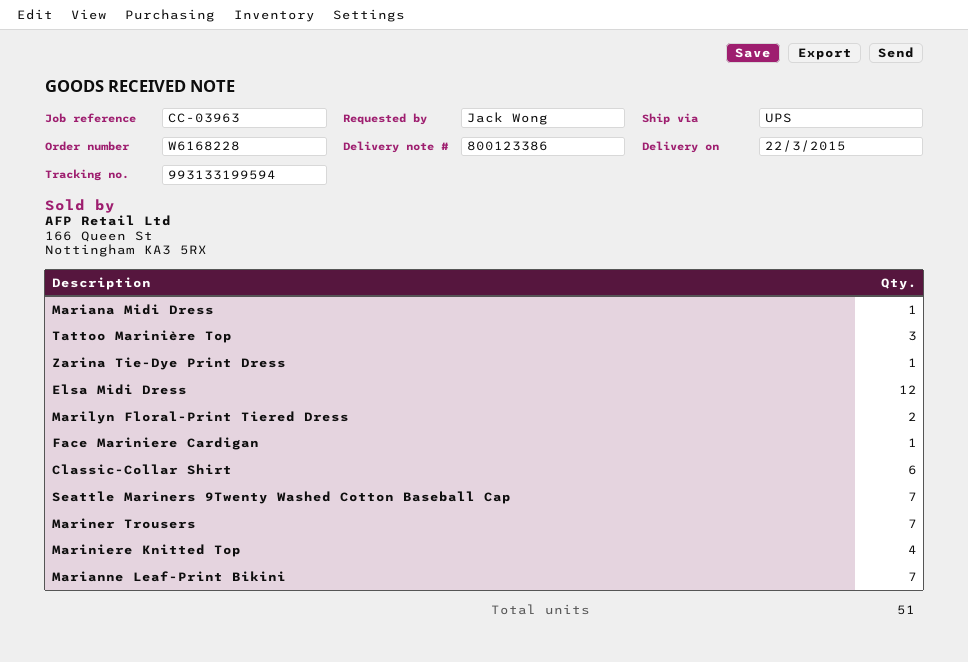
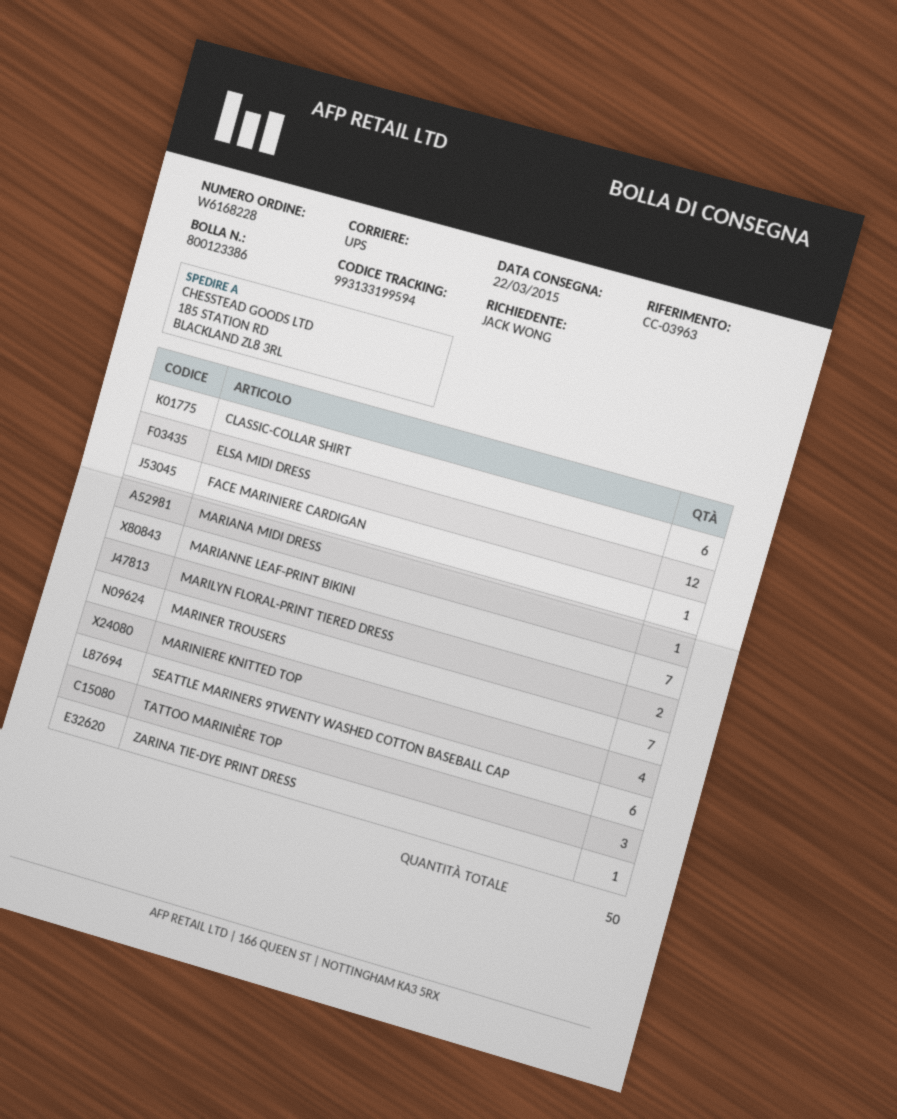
Seattle Mariners 9Twenty Washed Cotton Baseball Cap: 7 -> 6
total quantity: 51 -> 50

